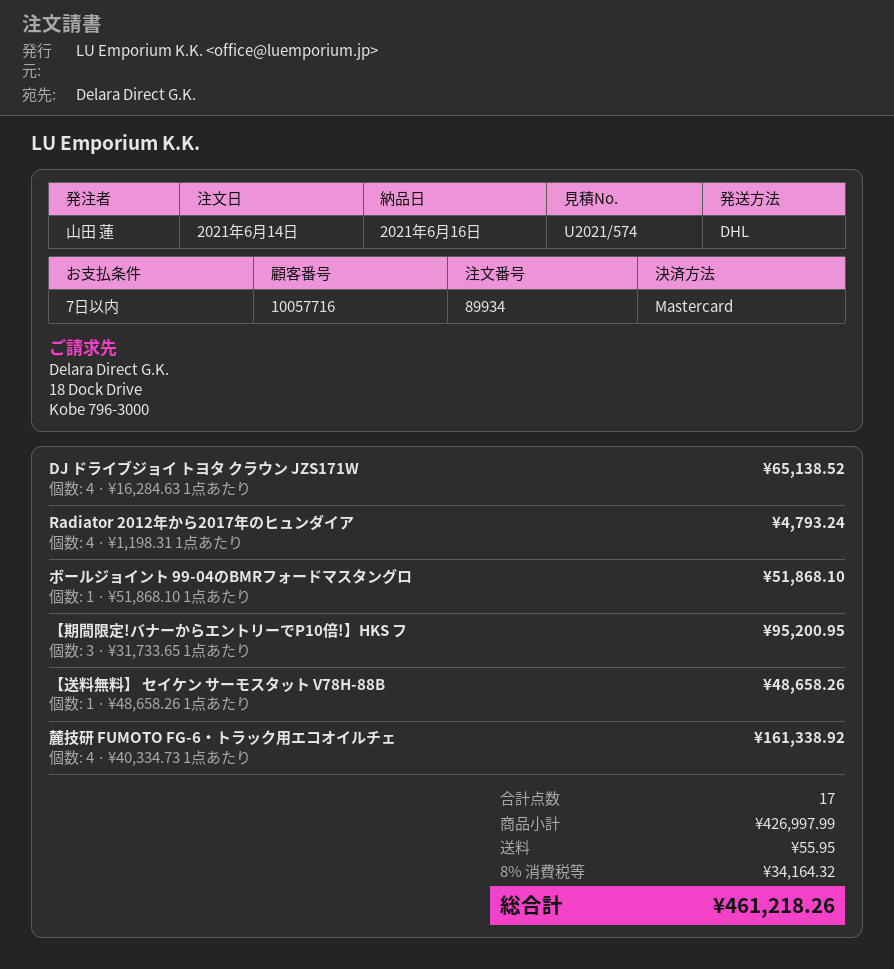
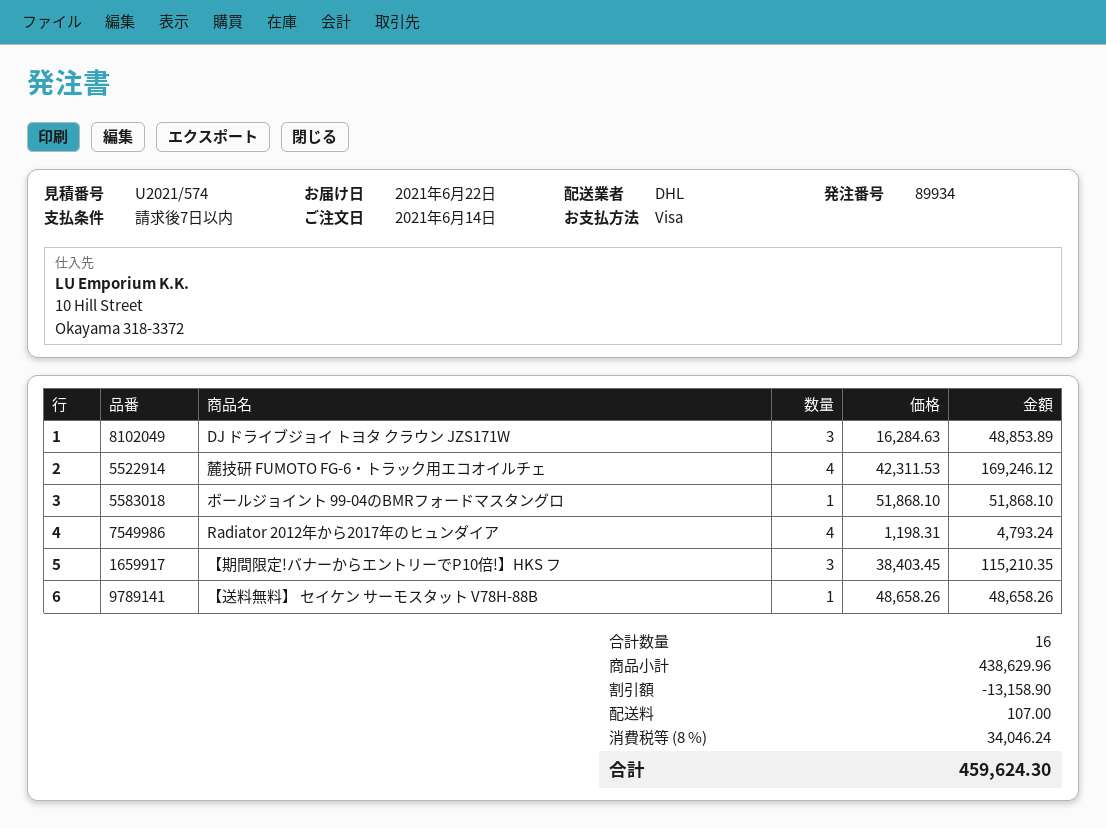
delivery date: 2021-06-16 -> 2021-06-22
payment method: Mastercard -> Visa
DJ ドライブジョイ トヨタ クラウン JZS171W: 4 x 16284.63 = 65138.52 -> 3 x 16284.63 = 48853.89
【期間限定!バナーからエントリーでP10倍!】HKS フ: 3 x 31733.65 = 95200.95 -> 3 x 38403.45 = 115210.35
麓技研 FUMOTO FG-6・トラック用エコオイルチェ: 4 x 40334.73 = 161338.92 -> 4 x 42311.53 = 169246.12
total quantity: 17 -> 16
subtotal: 426997.99 -> 438629.96
discount: none -> 13158.90
shipping: 55.95 -> 107.00
tax: 8% = 34164.32 -> 8% = 34046.24
total: 461218.26 -> 459624.30

